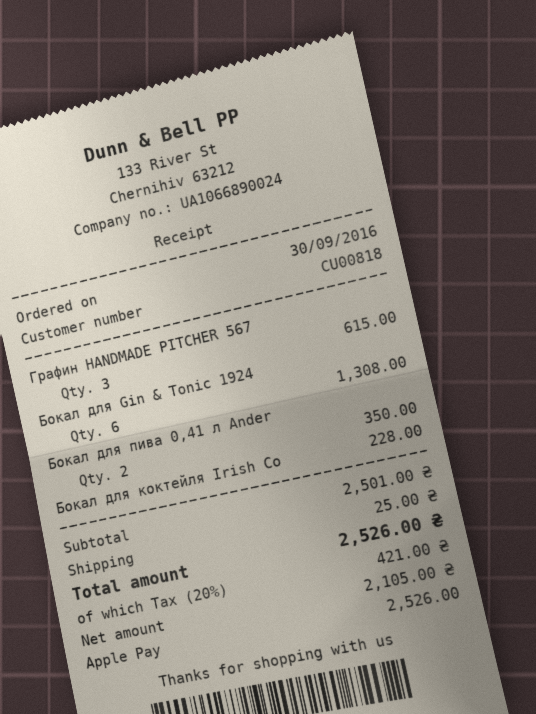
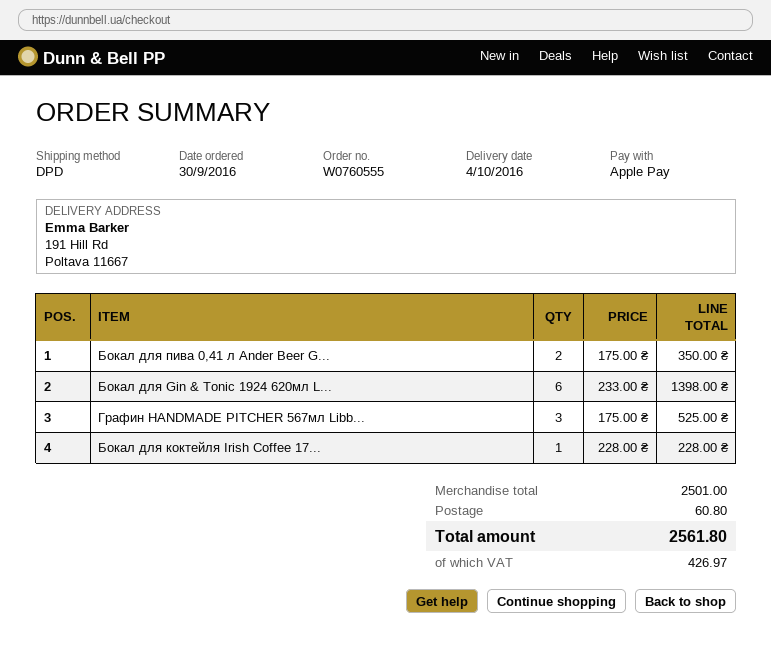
Графин HANDMADE PITCHER 567: 3 for 615.00 -> 3 for 525.00
Бокал для Gin & Tonic 1924: 6 for 1308.00 -> 6 for 1398.00
shipping: 25.00 -> 60.80
tax: 421.00 -> 426.97
total: 2526.00 -> 2561.80

